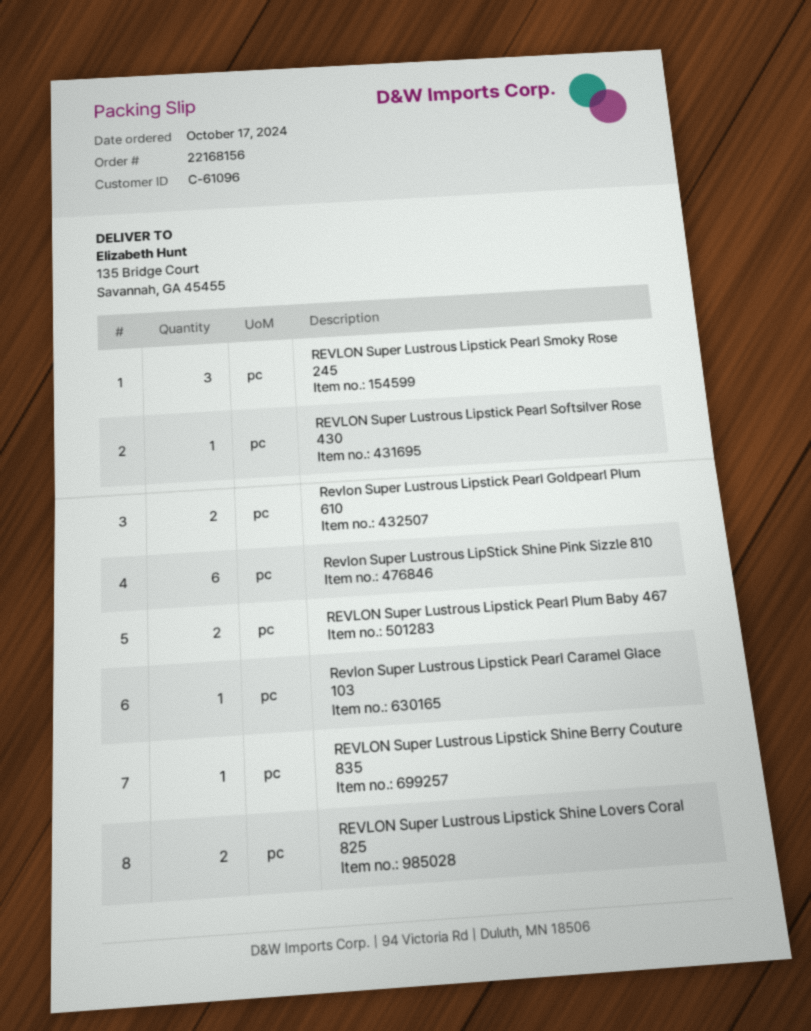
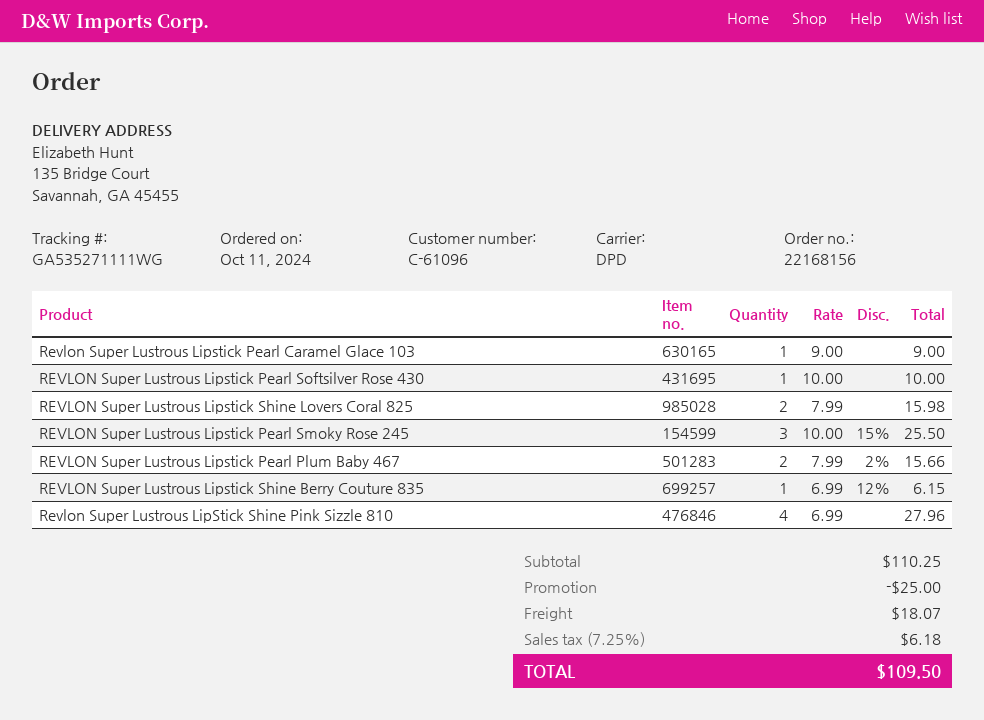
order date: 2024-10-17 -> 2024-10-11
Revlon Super Lustrous Lipstick Pearl Goldpearl Plum 610: 2 -> none
Revlon Super Lustrous LipStick Shine Pink Sizzle 810: 6 -> 4

